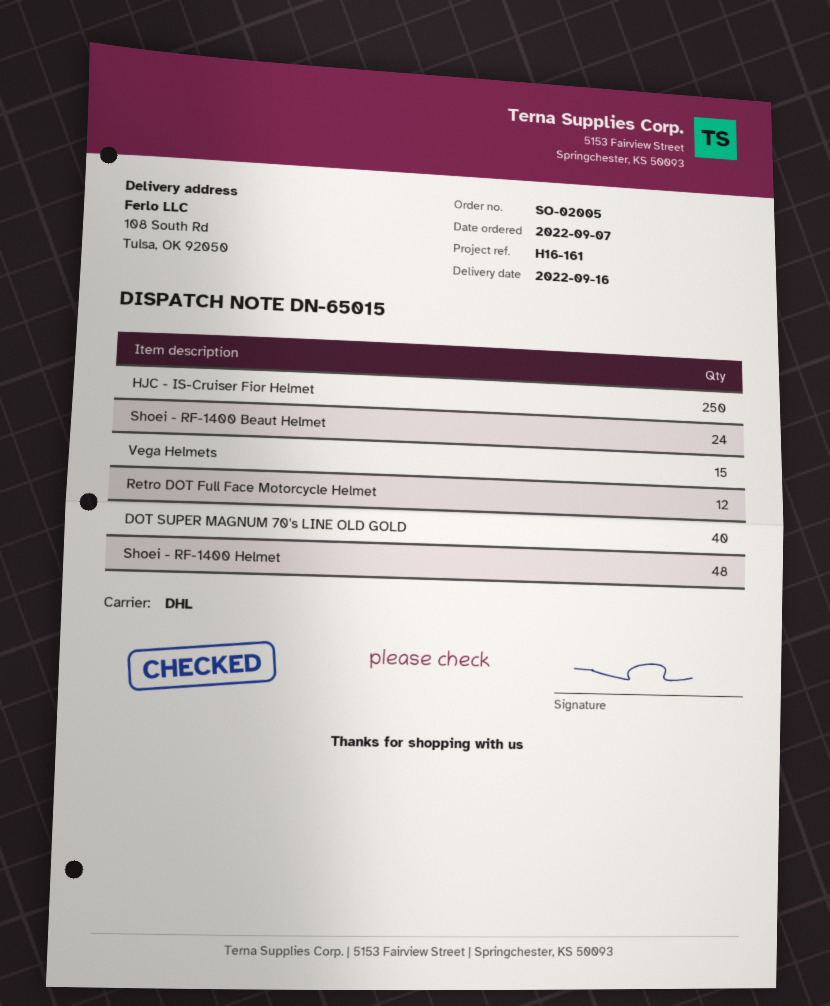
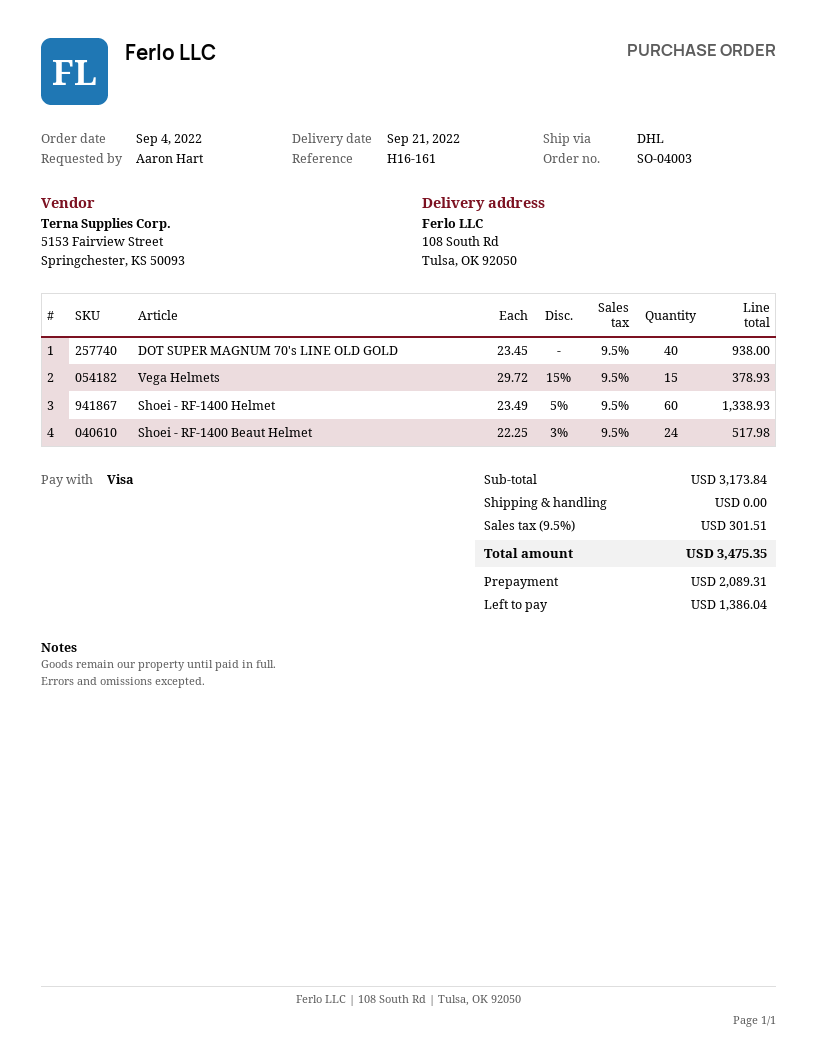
order number: SO-02005 -> SO-04003
order date: 2022-09-07 -> 2022-09-04
delivery date: 2022-09-16 -> 2022-09-21
HJC - IS-Cruiser Fior Helmet: 250 -> none
Retro DOT Full Face Motorcycle Helmet: 12 -> none
Shoei - RF-1400 Helmet: 48 -> 60

